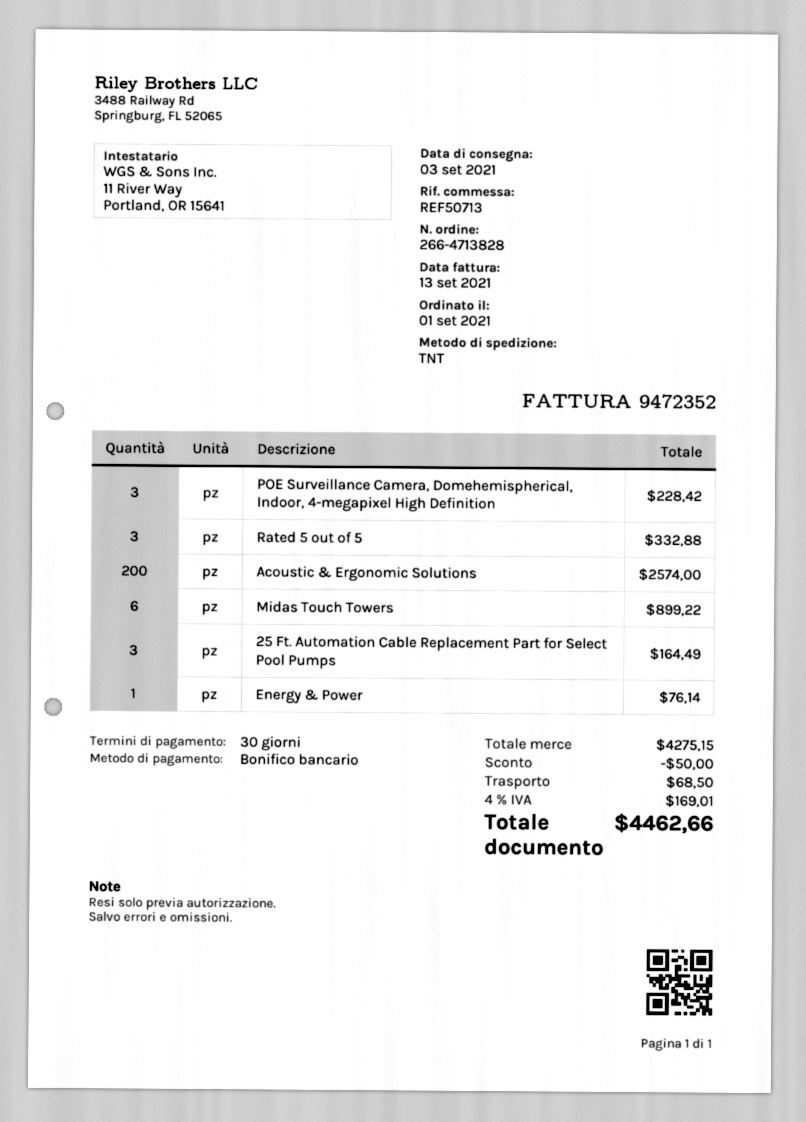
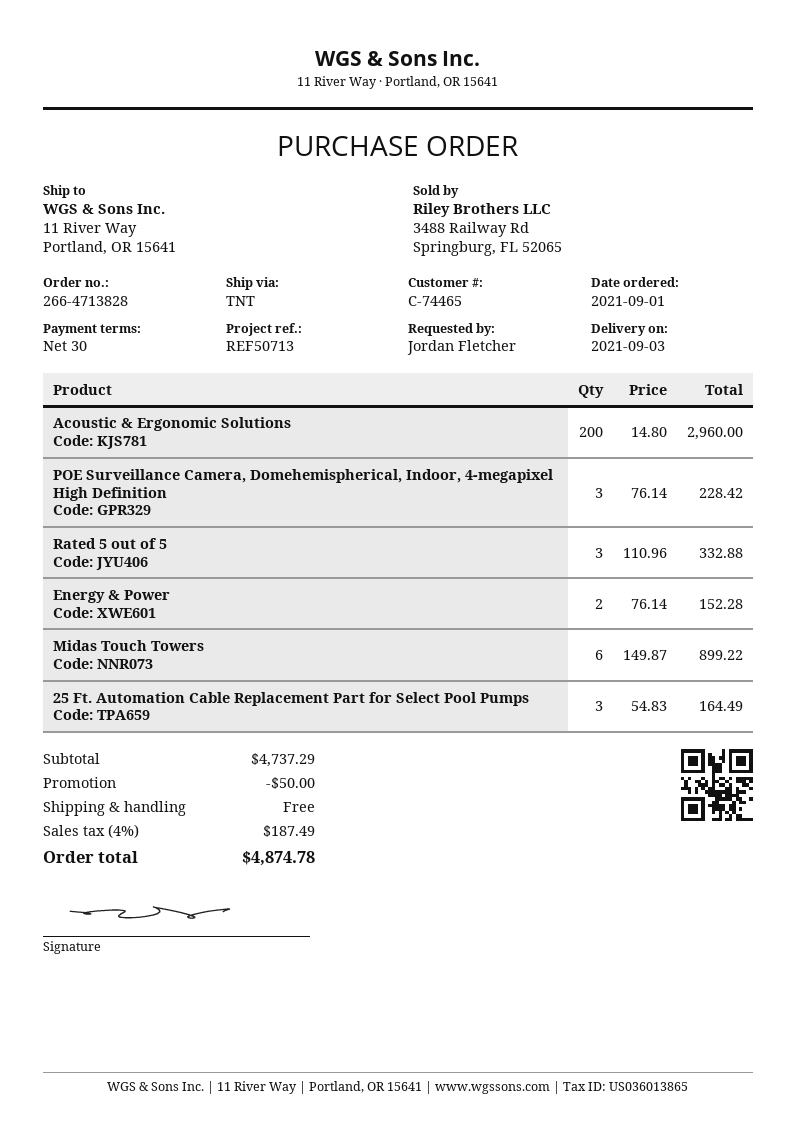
Acoustic & Ergonomic Solutions: 200 for 2574.00 -> 200 for 2960.00
Energy & Power: 1 for 76.14 -> 2 for 152.28
subtotal: 4275.15 -> 4737.29
shipping: 68.50 -> 0.00
tax: 4% = 169.01 -> 4% = 187.49
total: 4462.66 -> 4874.78

